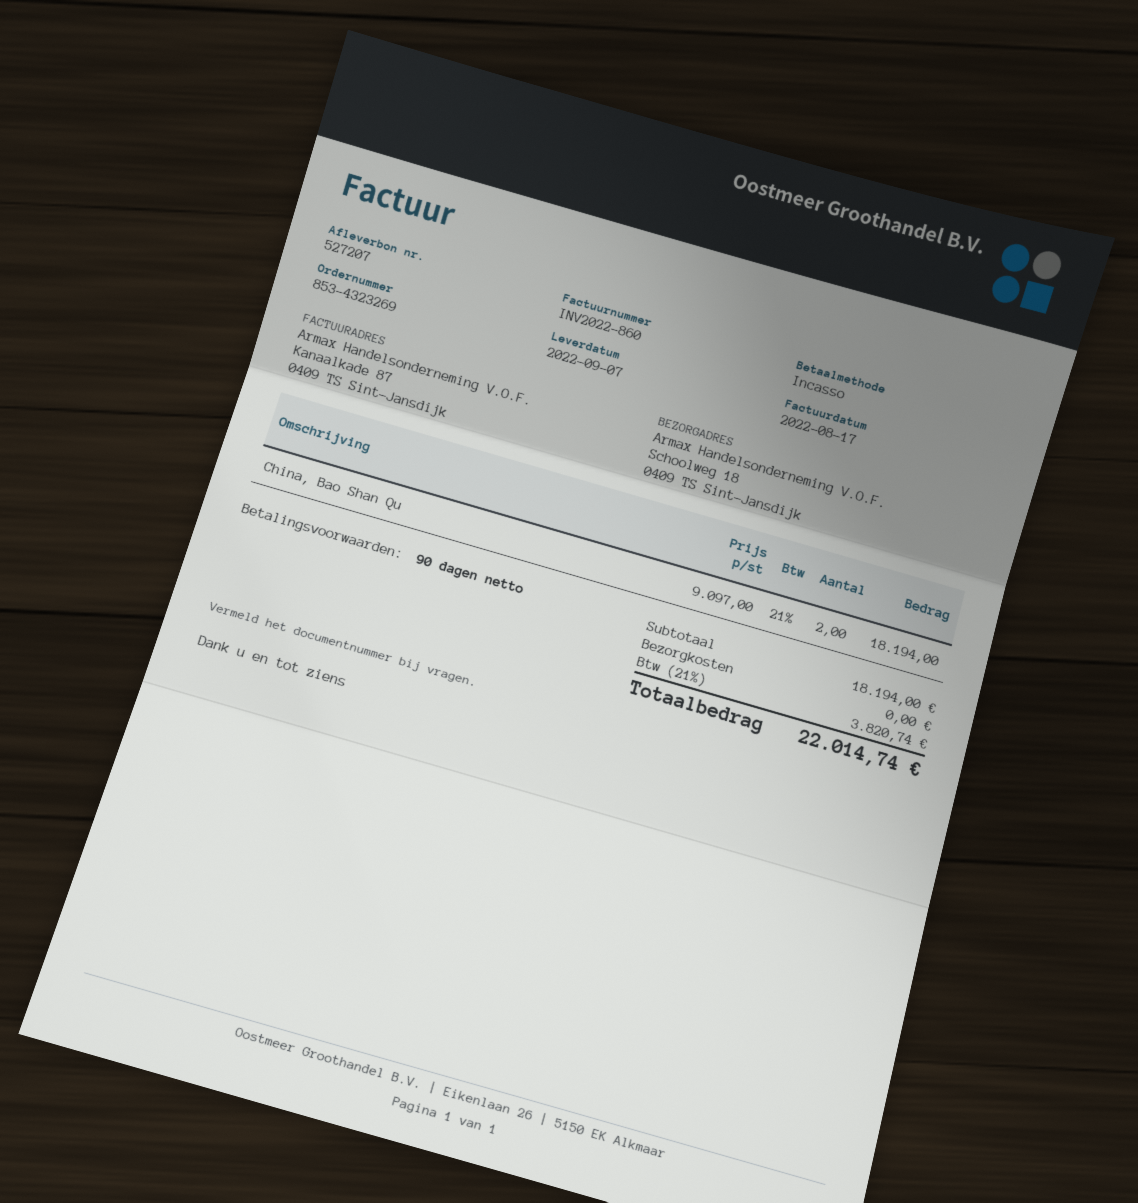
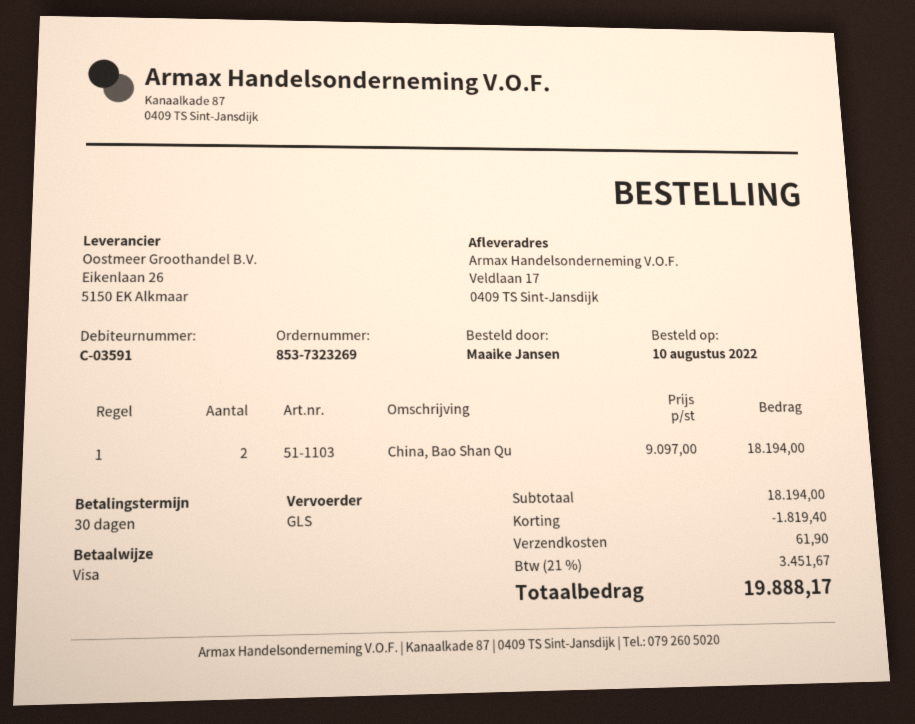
order number: 853-4323269 -> 853-7323269
payment terms: 90 days -> 30 days
payment method: direct debit -> Visa
ship to: Schoolweg 18, 0409 TS Sint-Jansdijk -> Veldlaan 17, 0409 TS Sint-Jansdijk
discount: none -> 1819.40
shipping: 0.00 -> 61.90
tax: 21% = 3820.74 -> 21% = 3451.67
total: 22014.74 -> 19888.17

